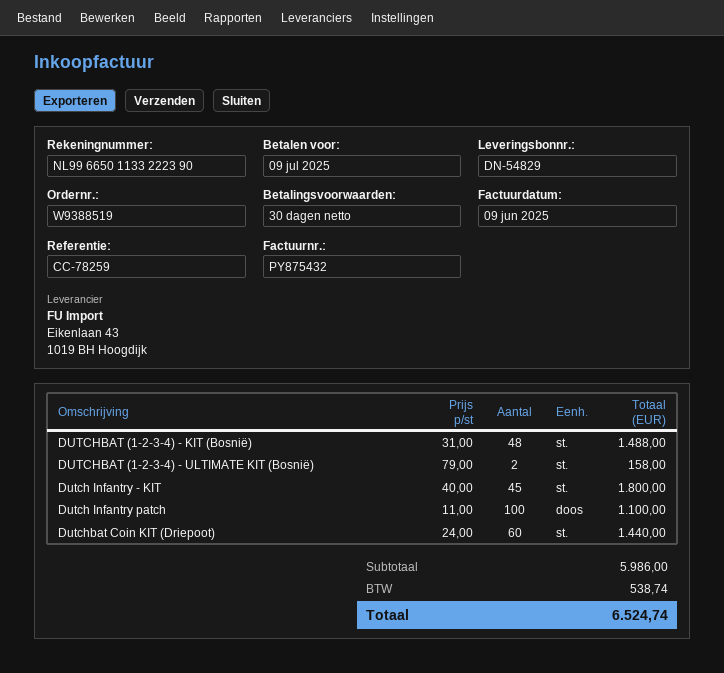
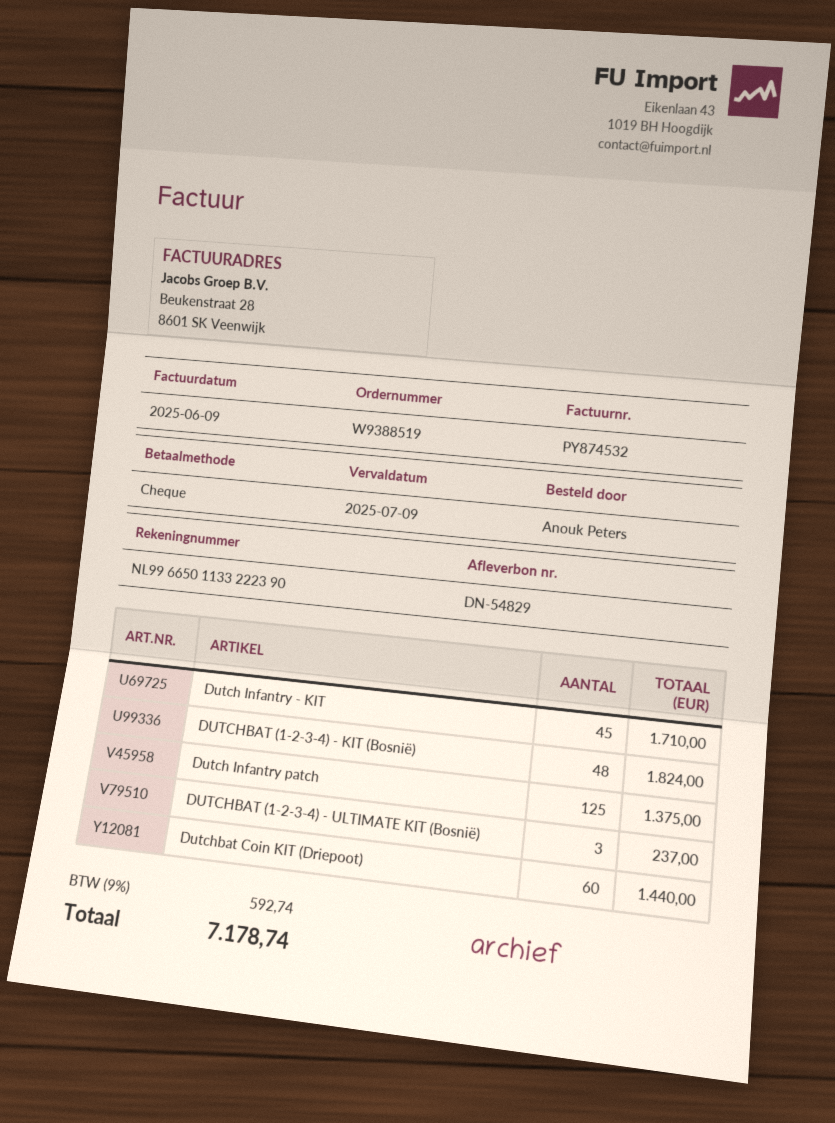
invoice number: PY875432 -> PY874532
DUTCHBAT (1-2-3-4) - KIT (Bosnië): 48 for 1488.00 -> 48 for 1824.00
DUTCHBAT (1-2-3-4) - ULTIMATE KIT (Bosnië): 2 for 158.00 -> 3 for 237.00
Dutch Infantry - KIT: 45 for 1800.00 -> 45 for 1710.00
Dutch Infantry patch: 100 for 1100.00 -> 125 for 1375.00
tax: 538.74 -> 592.74
total: 6524.74 -> 7178.74

